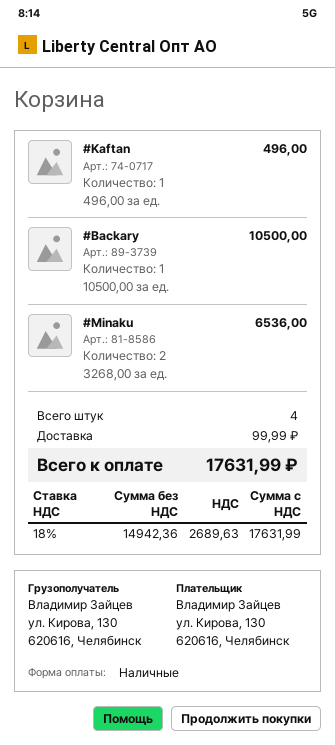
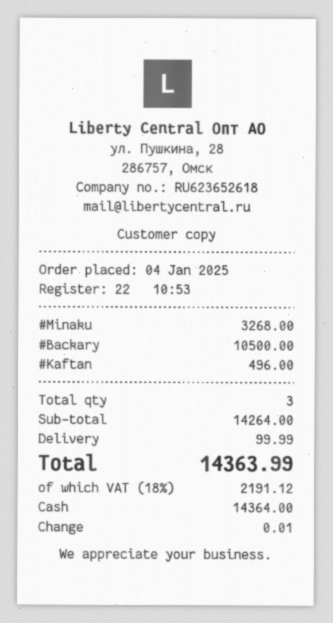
#Minaku: 2 x 3268.00 = 6536.00 -> 1 x 3268.00 = 3268.00
total quantity: 4 -> 3
tax: 18% = 2689.63 -> 18% = 2191.12
total: 17631.99 -> 14363.99

